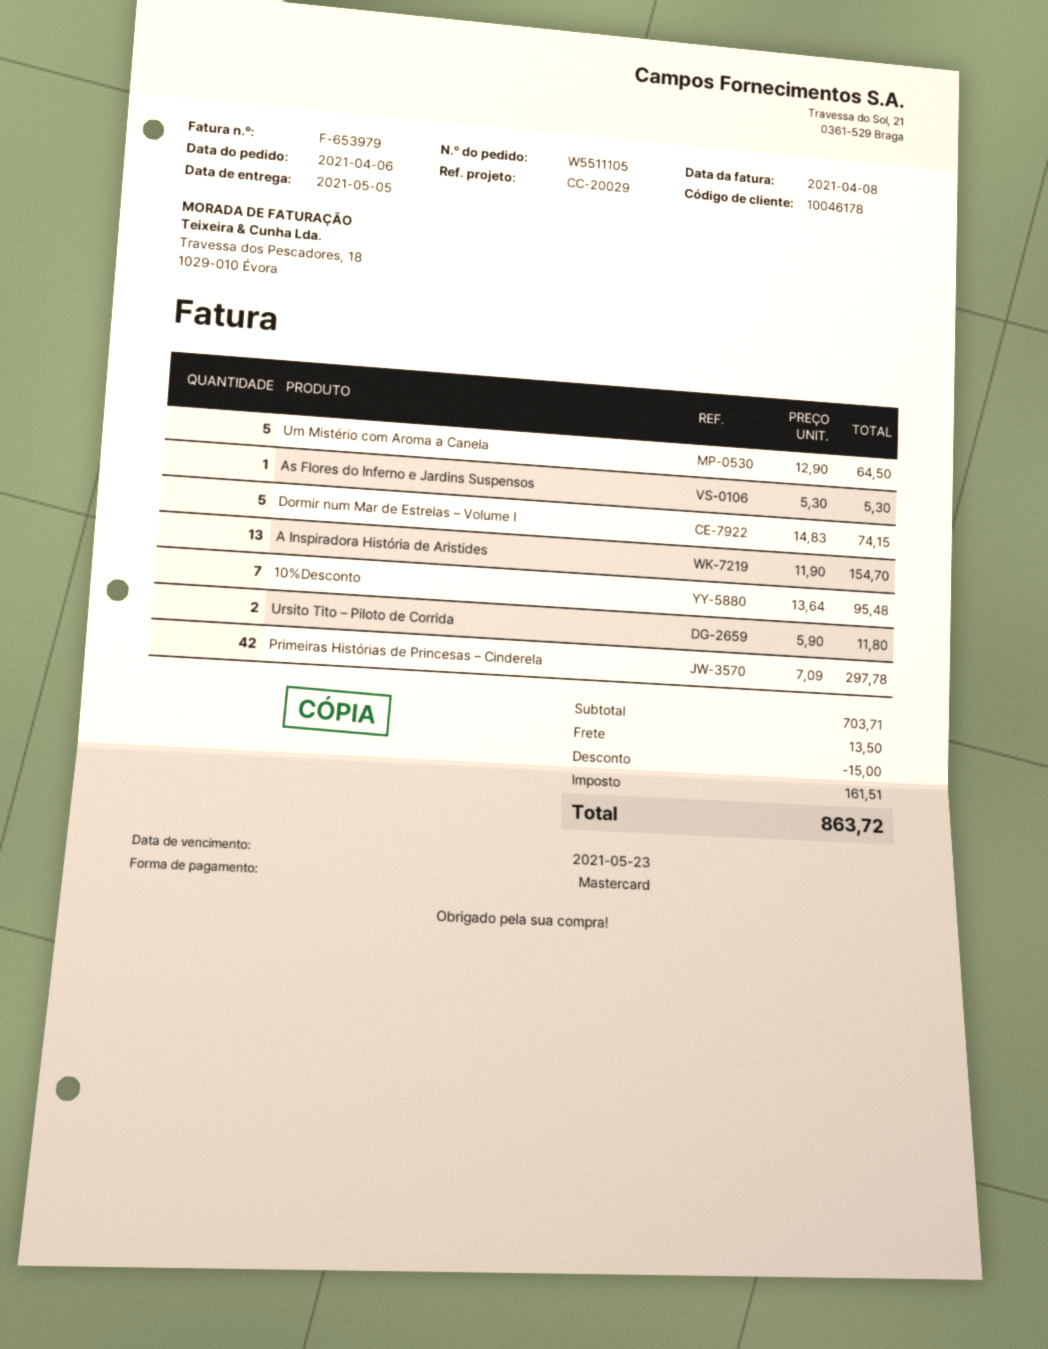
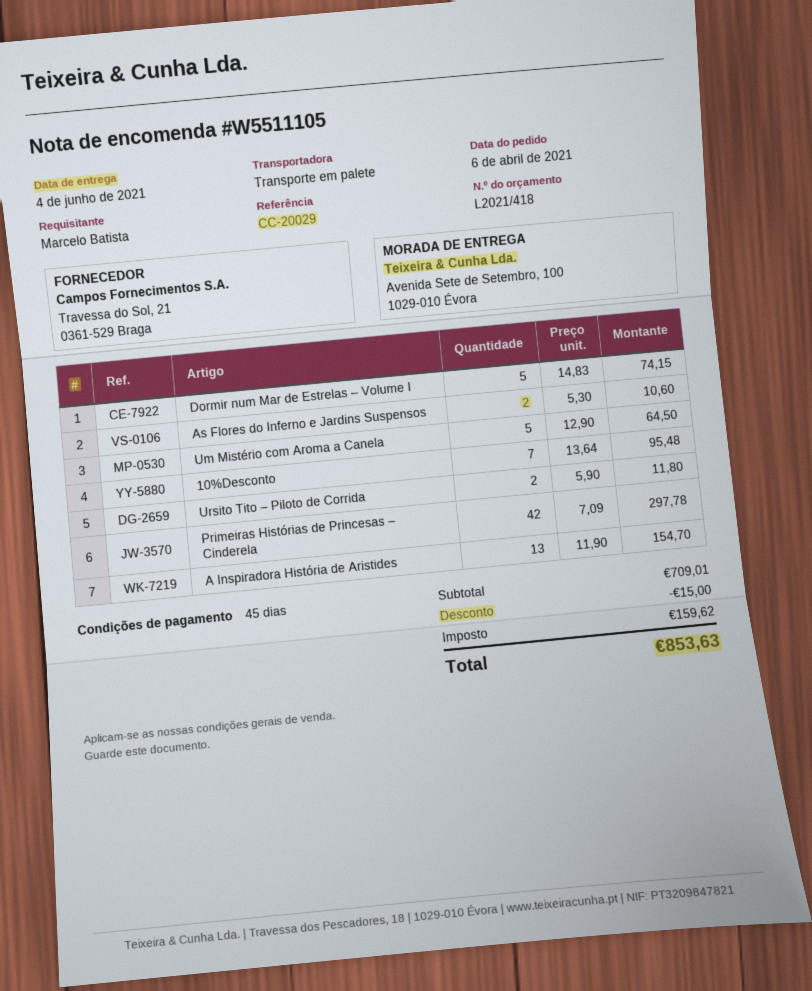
delivery date: 2021-05-05 -> 2021-06-04
As Flores do Inferno e Jardins Suspensos: 1 x 5.30 = 5.30 -> 2 x 5.30 = 10.60
subtotal: 703.71 -> 709.01
shipping: 13.50 -> none
tax: 161.51 -> 159.62
total: 863.72 -> 853.63

